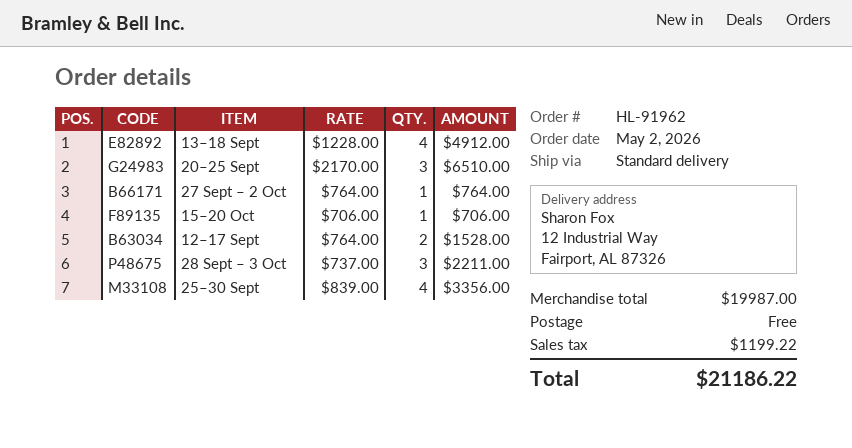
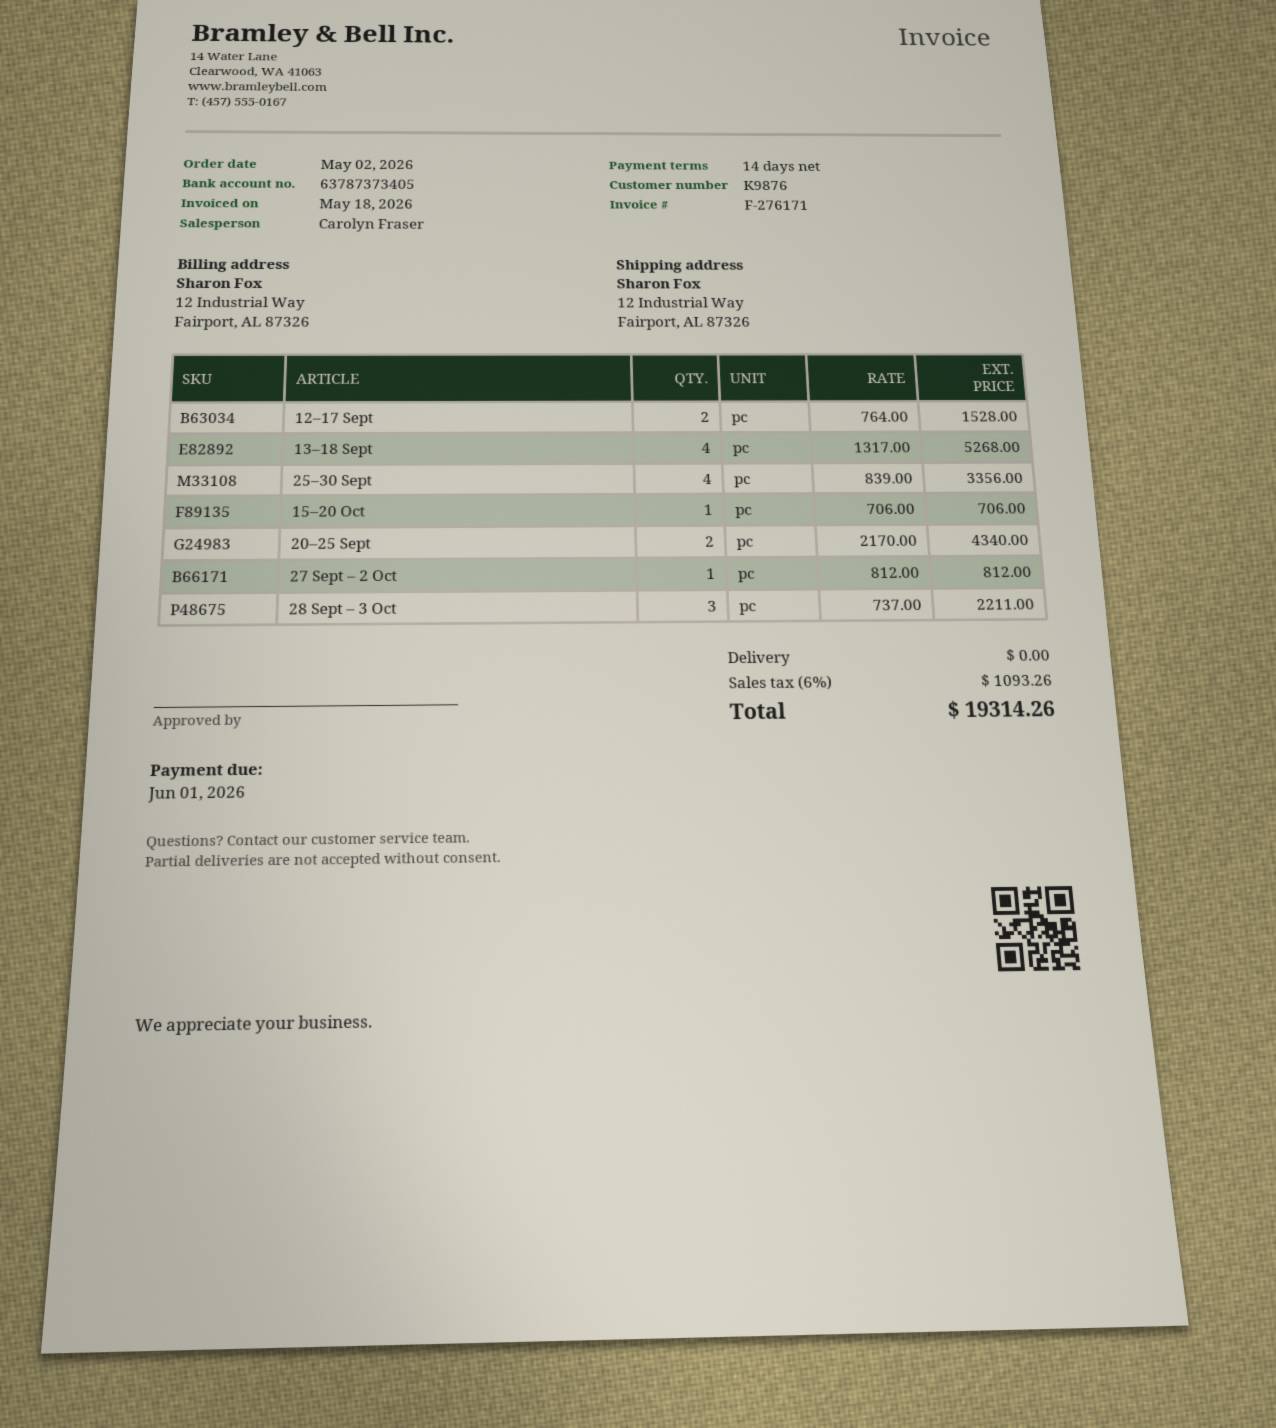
13–18 Sept: 4 x 1228.00 = 4912.00 -> 4 x 1317.00 = 5268.00
20–25 Sept: 3 x 2170.00 = 6510.00 -> 2 x 2170.00 = 4340.00
27 Sept – 2 Oct: 1 x 764.00 = 764.00 -> 1 x 812.00 = 812.00
tax: 1199.22 -> 1093.26
total: 21186.22 -> 19314.26

